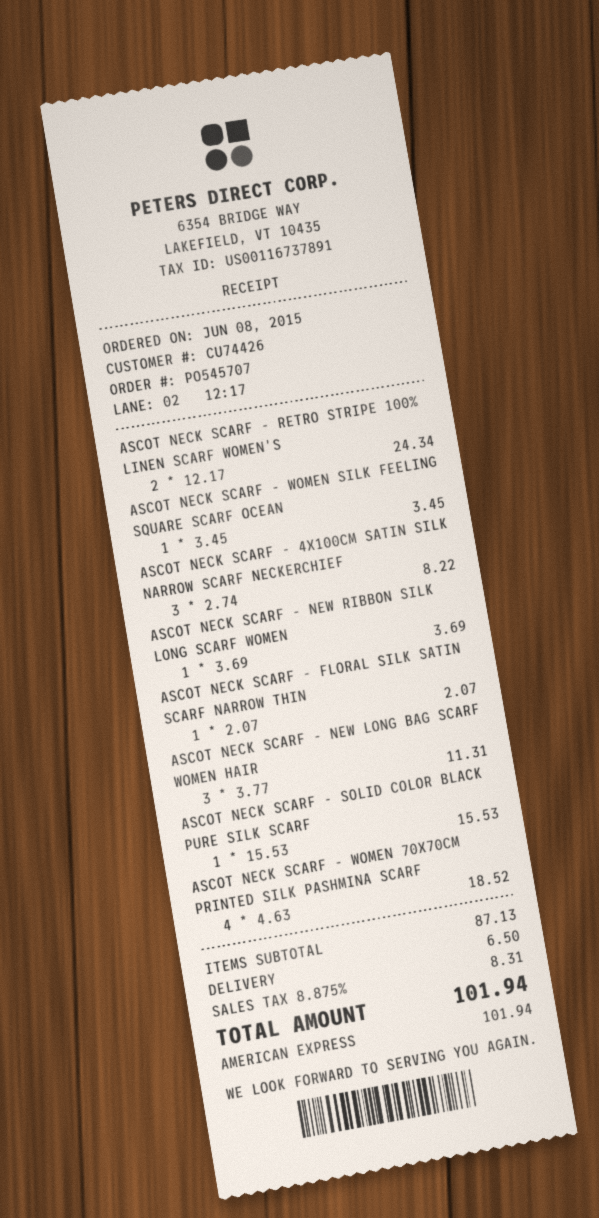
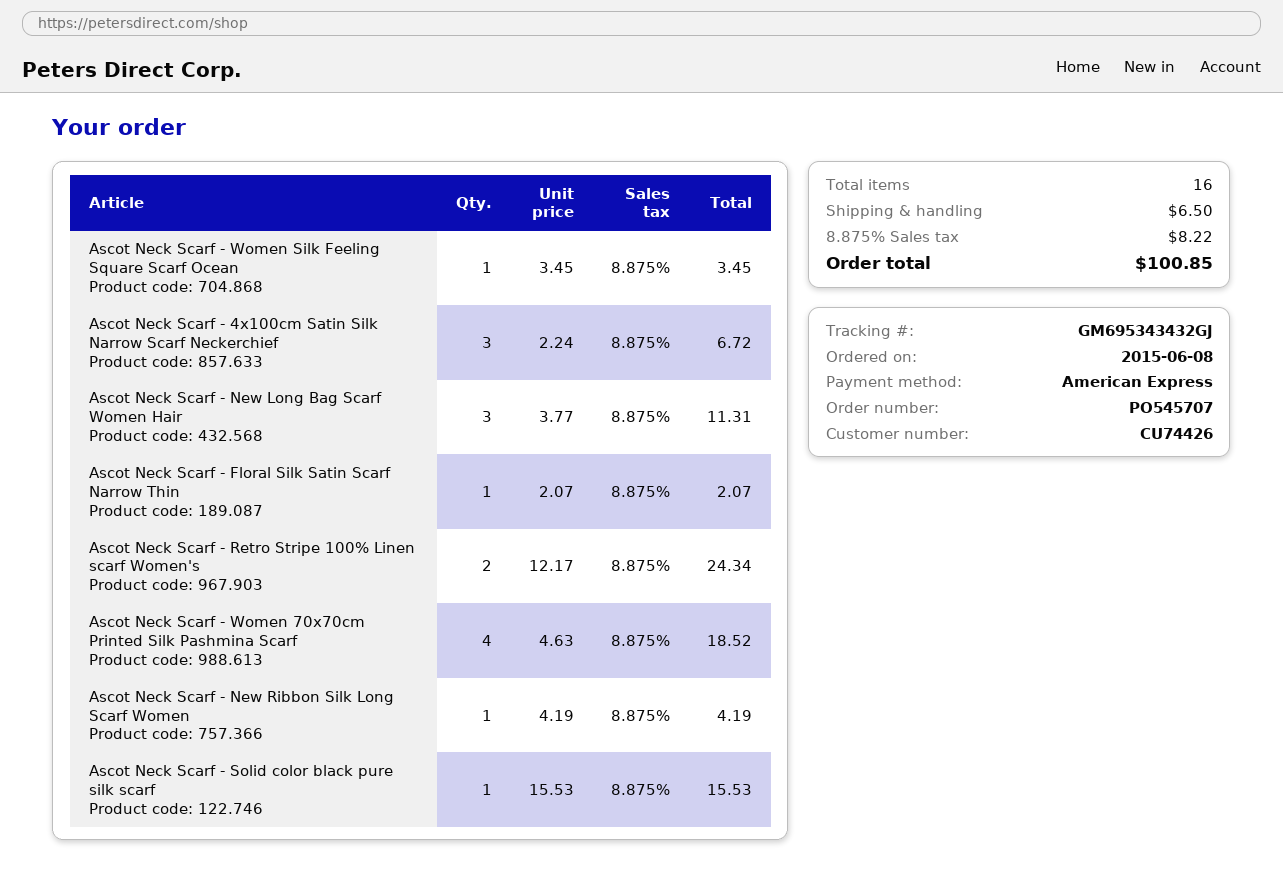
ASCOT NECK SCARF - 4X100CM SATIN SILK NARROW SCARF NECKERCHIEF: 3 x 2.74 = 8.22 -> 3 x 2.24 = 6.72
ASCOT NECK SCARF - NEW RIBBON SILK LONG SCARF WOMEN: 1 x 3.69 = 3.69 -> 1 x 4.19 = 4.19
tax: 8.875% = 8.31 -> 8.875% = 8.22
total: 101.94 -> 100.85

